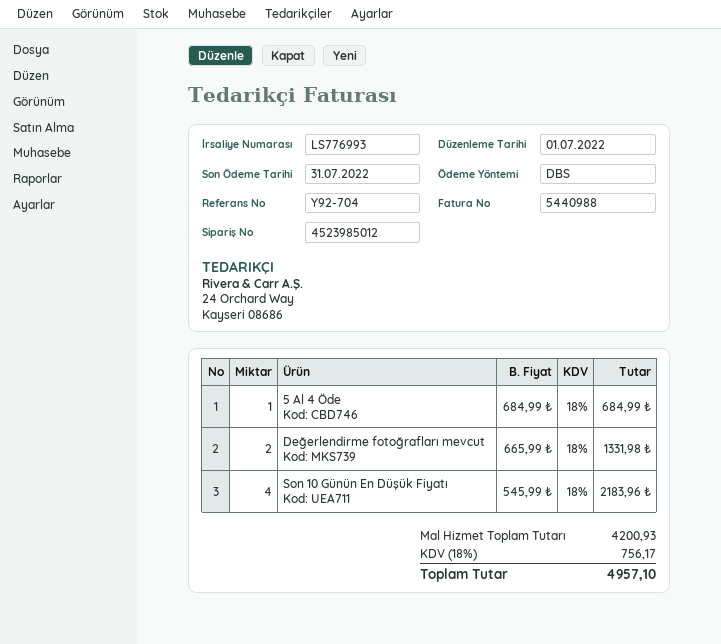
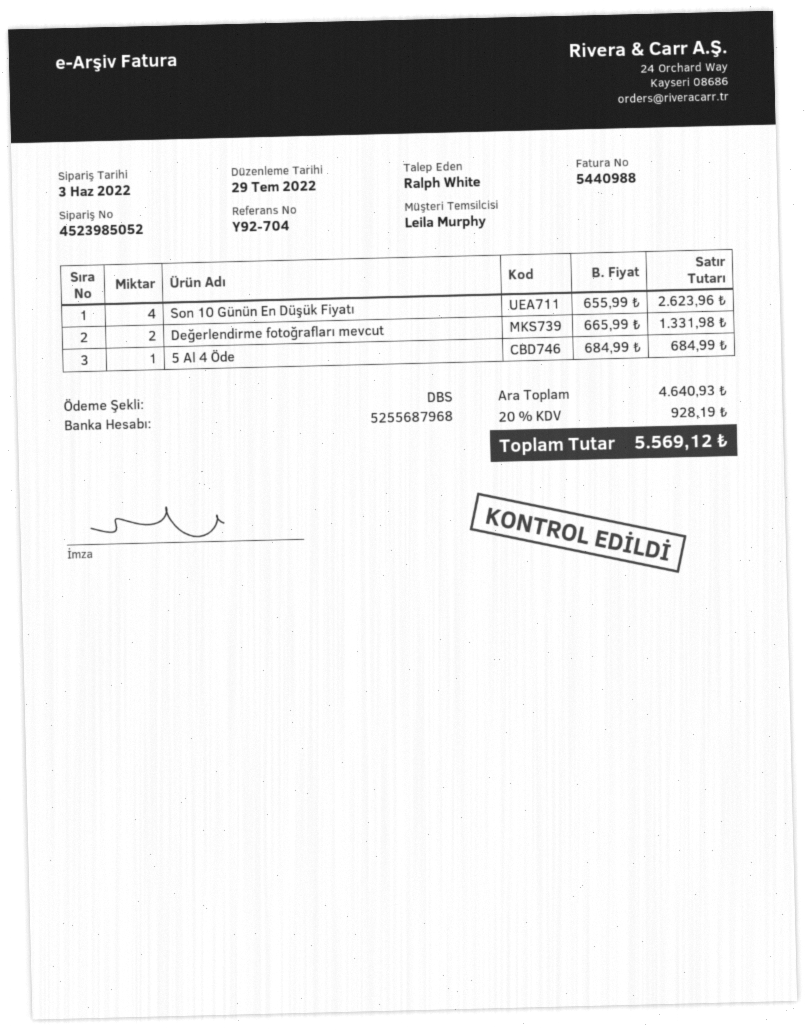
order number: 4523985012 -> 4523985052
invoice date: 2022-07-01 -> 2022-07-29
Son 10 Günün En Düşük Fiyatı: 4 x 545.99 = 2183.96 -> 4 x 655.99 = 2623.96
subtotal: 4200.93 -> 4640.93
tax: 18% = 756.17 -> 20% = 928.19
total: 4957.10 -> 5569.12

